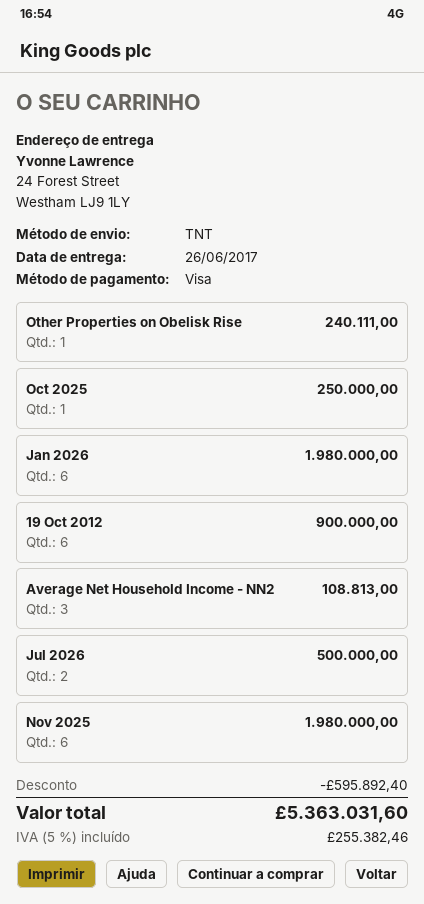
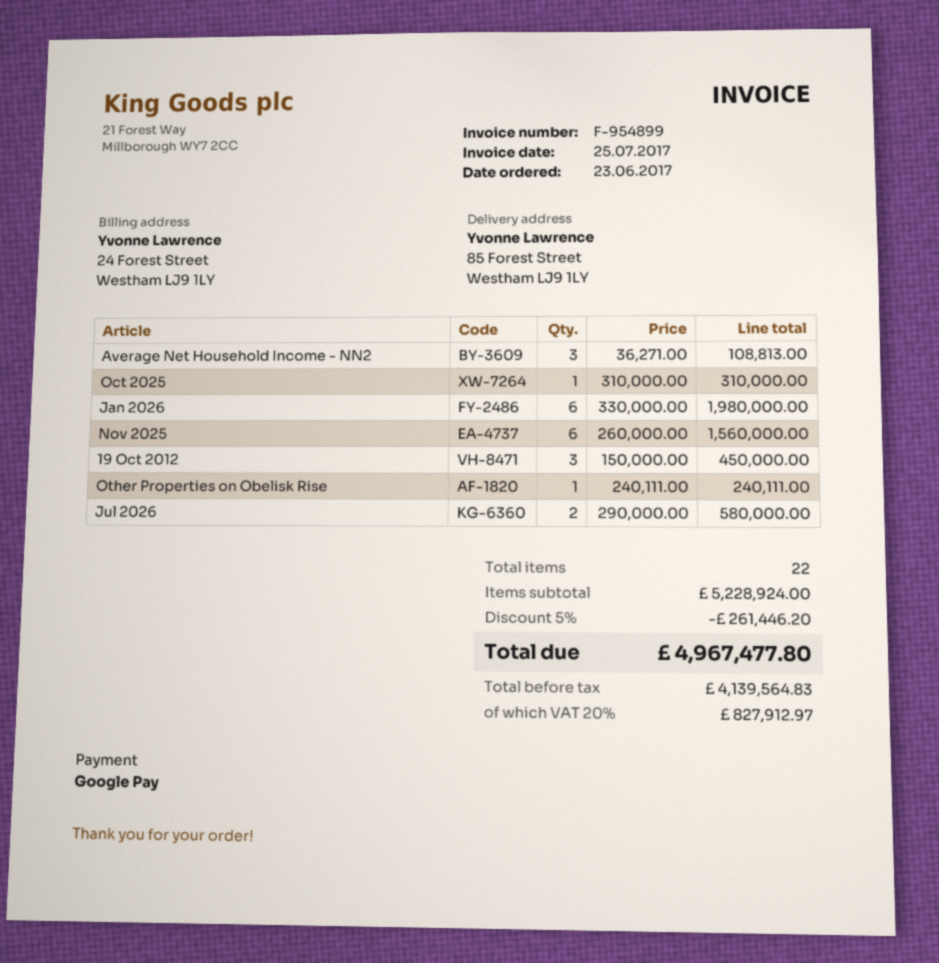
payment method: Visa -> Google Pay
ship to: 24 Forest Street, Westham LJ9 1LY -> 85 Forest Street, Westham LJ9 1LY
Oct 2025: 1 for 250000.00 -> 1 for 310000.00
19 Oct 2012: 6 for 900000.00 -> 3 for 450000.00
Jul 2026: 2 for 500000.00 -> 2 for 580000.00
Nov 2025: 6 for 1980000.00 -> 6 for 1560000.00
discount: 595892.40 -> 261446.20
tax: 5% = 255382.46 -> 20% = 827912.97
total: 5363031.60 -> 4967477.80

